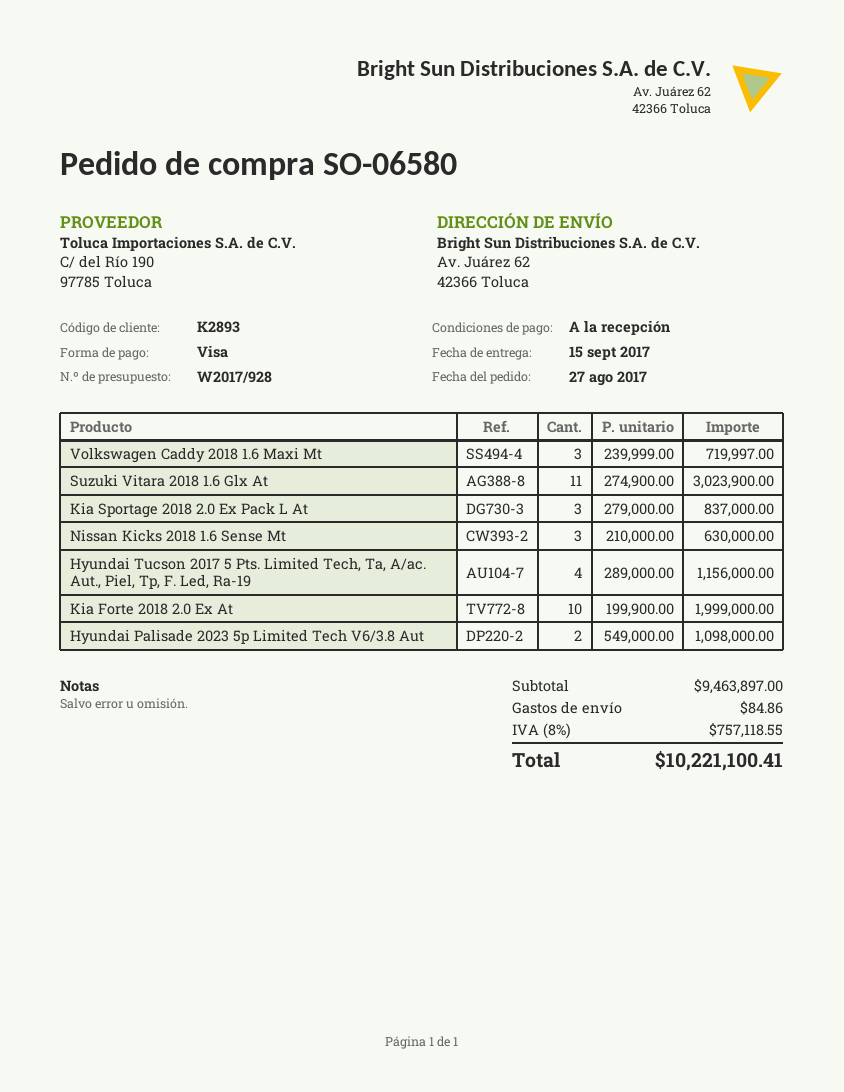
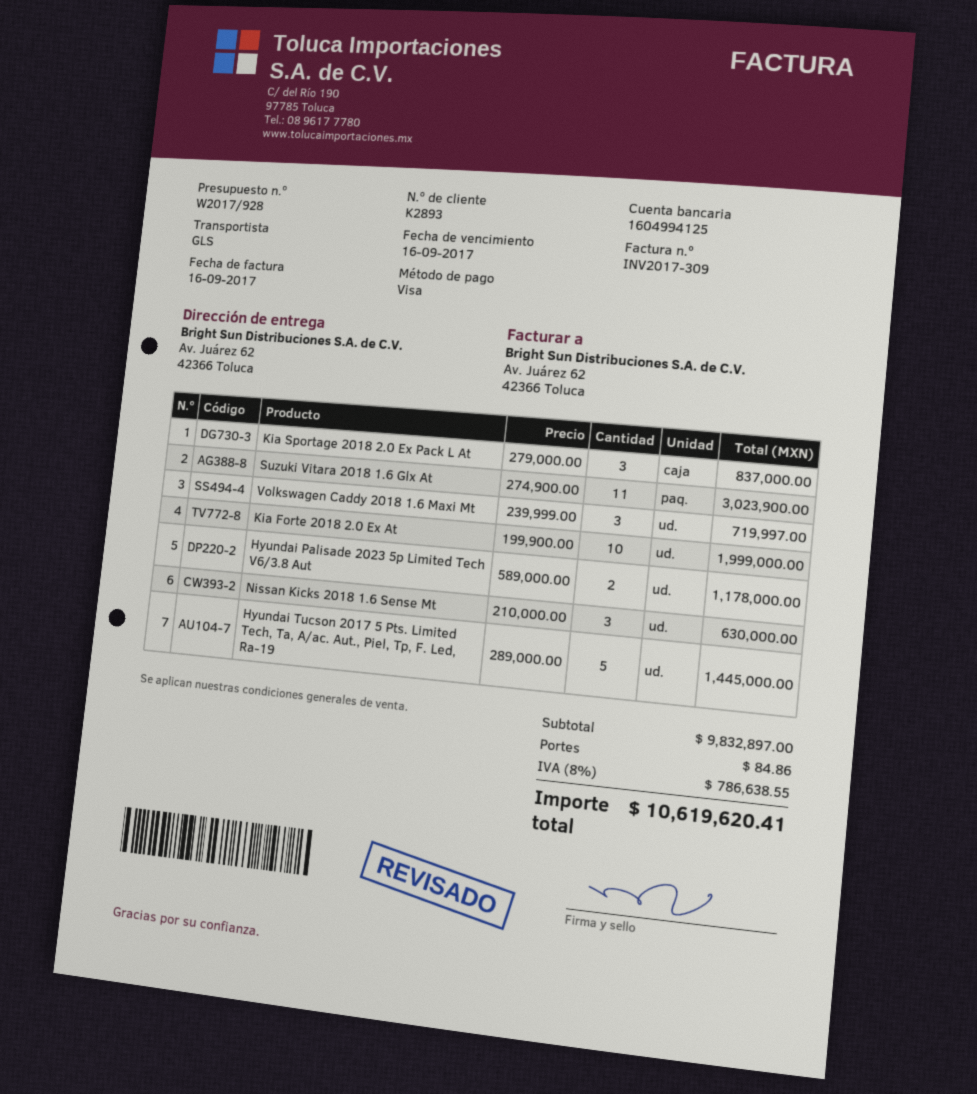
Hyundai Tucson 2017 5 Pts. Limited Tech, Ta, A/ac. Aut., Piel, Tp, F. Led, Ra-19: 4 x 289000.00 = 1156000.00 -> 5 x 289000.00 = 1445000.00
Hyundai Palisade 2023 5p Limited Tech V6/3.8 Aut: 2 x 549000.00 = 1098000.00 -> 2 x 589000.00 = 1178000.00
subtotal: 9463897.00 -> 9832897.00
tax: 8% = 757118.55 -> 8% = 786638.55
total: 10221100.41 -> 10619620.41

